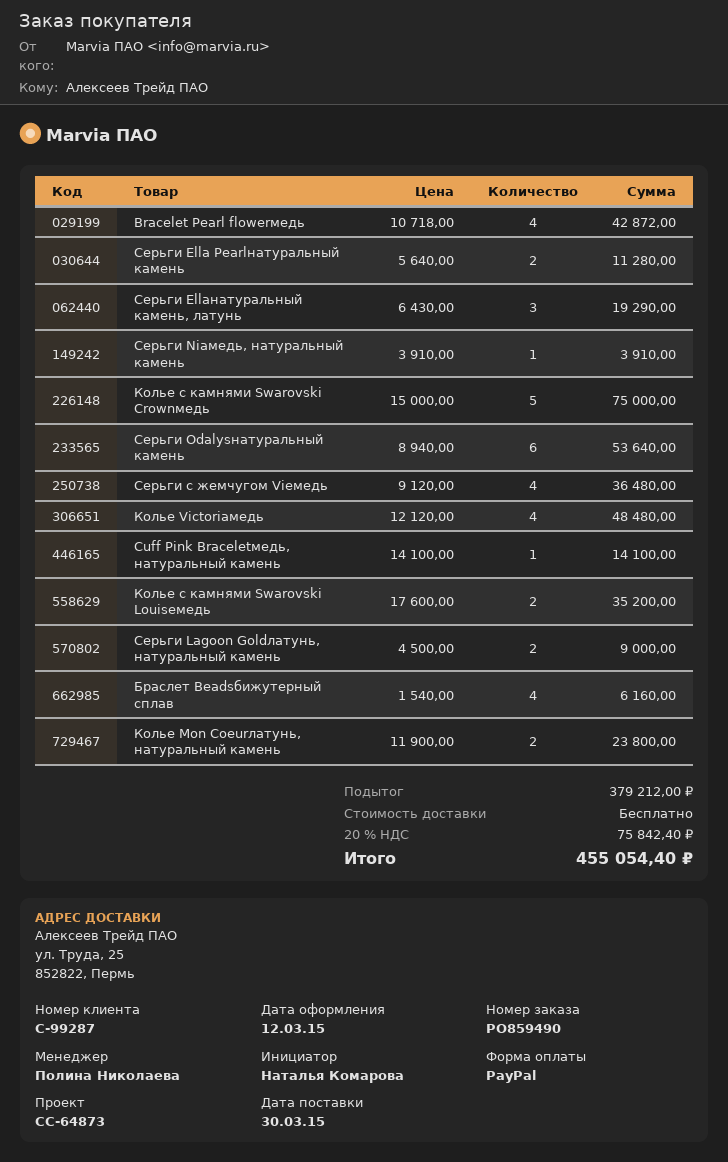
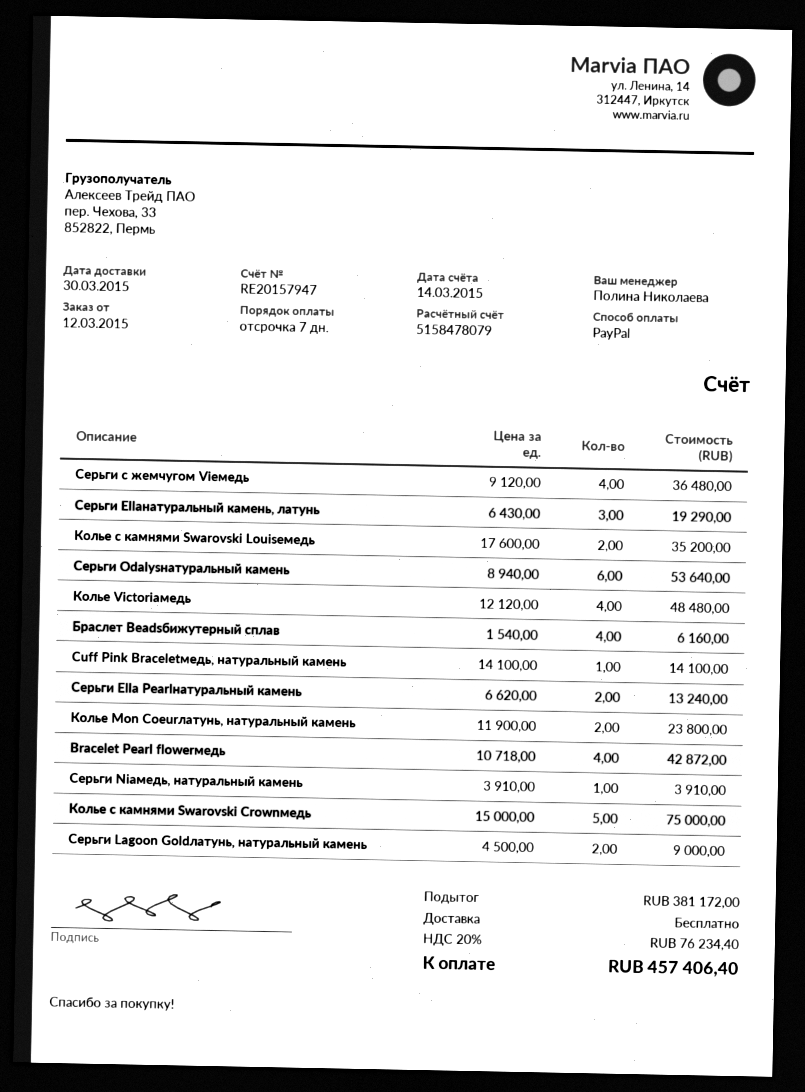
ship to: ул. Труда, 25, 852822, Пермь -> пер. Чехова, 33, 852822, Пермь
Серьги Ella Pearlнатуральный камень: 2 x 5640.00 = 11280.00 -> 2 x 6620.00 = 13240.00
subtotal: 379212.00 -> 381172.00
tax: 20% = 75842.40 -> 20% = 76234.40
total: 455054.40 -> 457406.40

